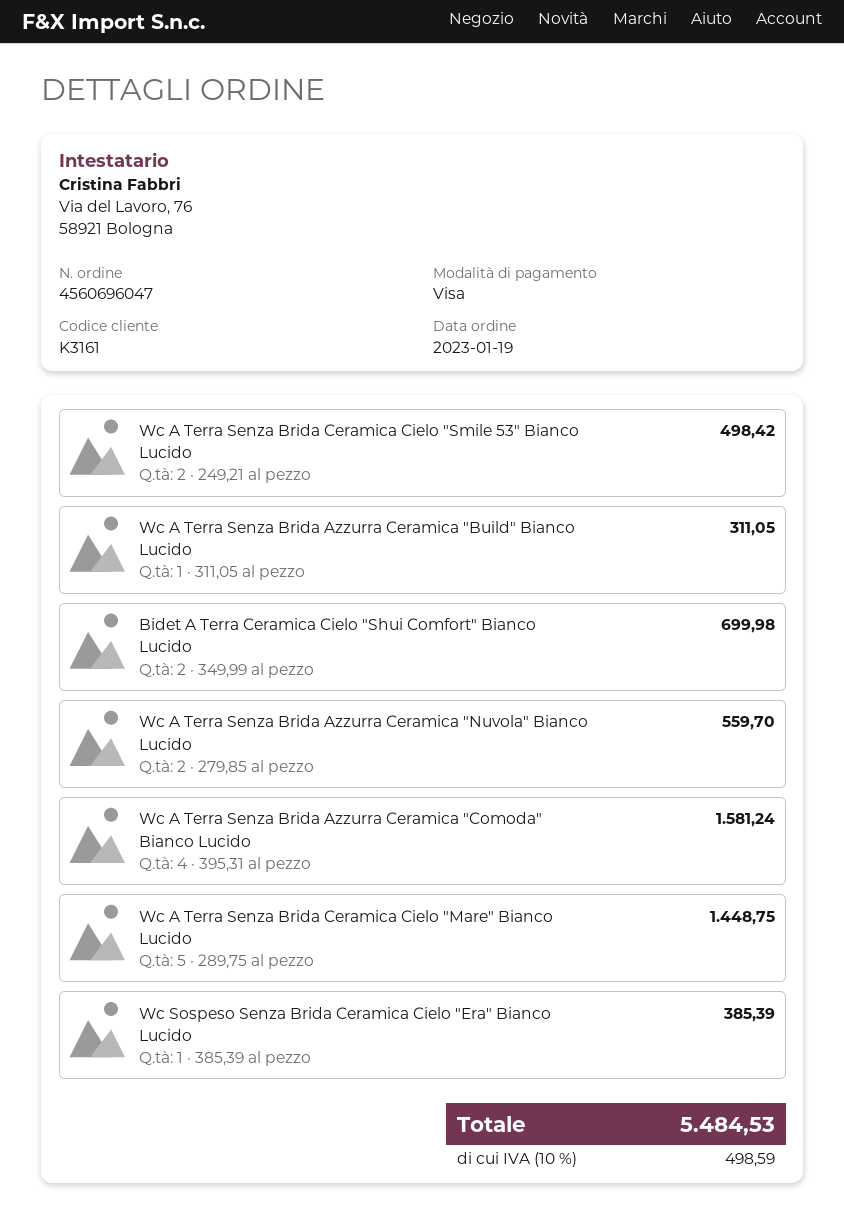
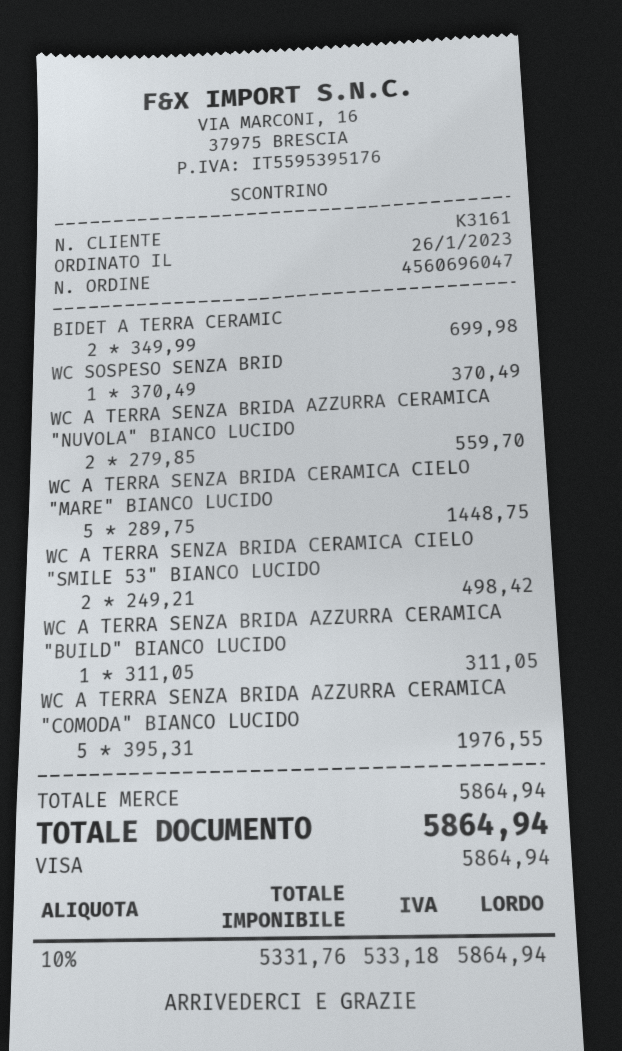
order date: 2023-01-19 -> 2023-01-26
Wc A Terra Senza Brida Azzurra Ceramica "Comoda" Bianco Lucido: 4 x 395.31 = 1581.24 -> 5 x 395.31 = 1976.55
Wc Sospeso Senza Brida Ceramica Cielo "Era" Bianco Lucido: 1 x 385.39 = 385.39 -> 1 x 370.49 = 370.49
tax: 10% = 498.59 -> 10% = 533.18
total: 5484.53 -> 5864.94

